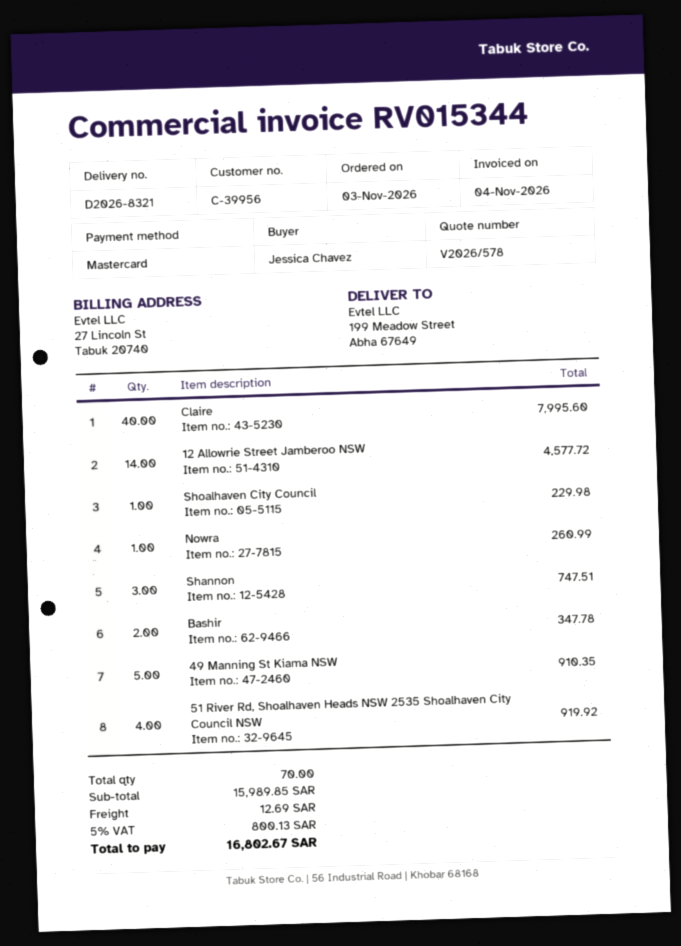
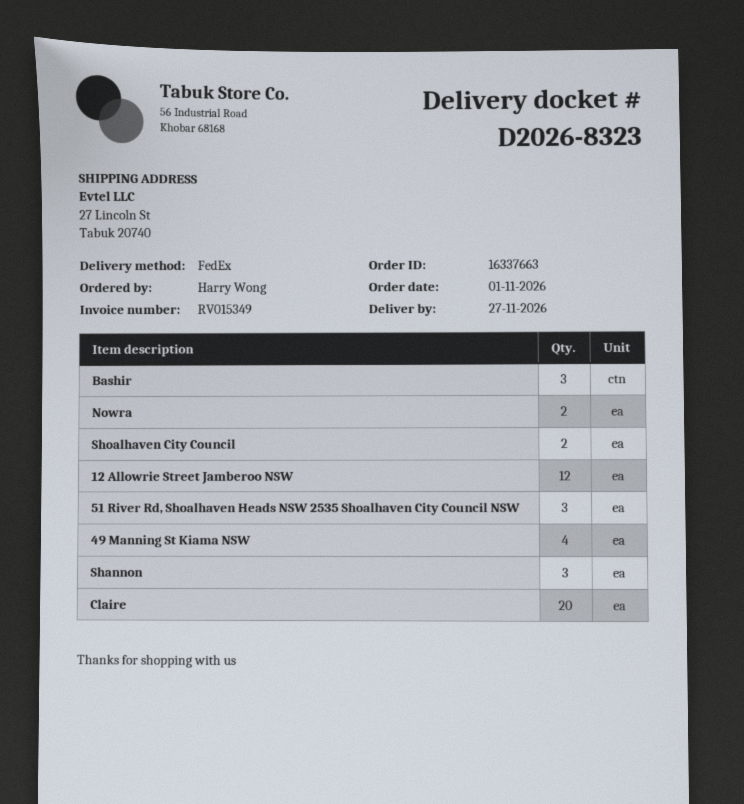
order date: 2026-11-03 -> 2026-11-01
delivery note number: D2026-8321 -> D2026-8323
invoice number: RV015344 -> RV015349
ordered by: Jessica Chavez -> Harry Wong
ship to: 199 Meadow Street, Abha 67649 -> 27 Lincoln St, Tabuk 20740
Claire: 40 -> 20
12 Allowrie Street Jamberoo NSW: 14 -> 12
Shoalhaven City Council: 1 -> 2
Nowra: 1 -> 2
Bashir: 2 -> 3
49 Manning St Kiama NSW: 5 -> 4
51 River Rd, Shoalhaven Heads NSW 2535 Shoalhaven City Council NSW: 4 -> 3

